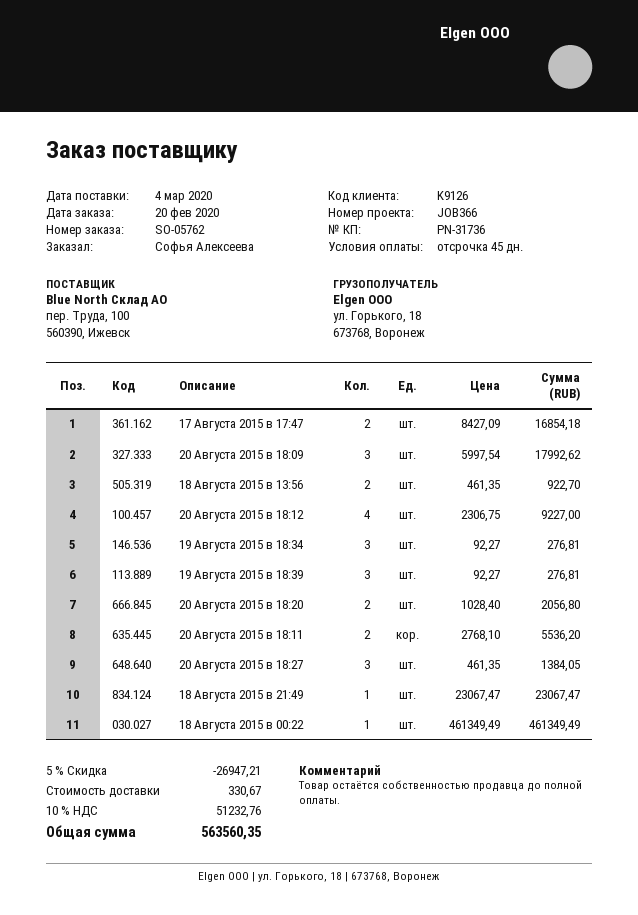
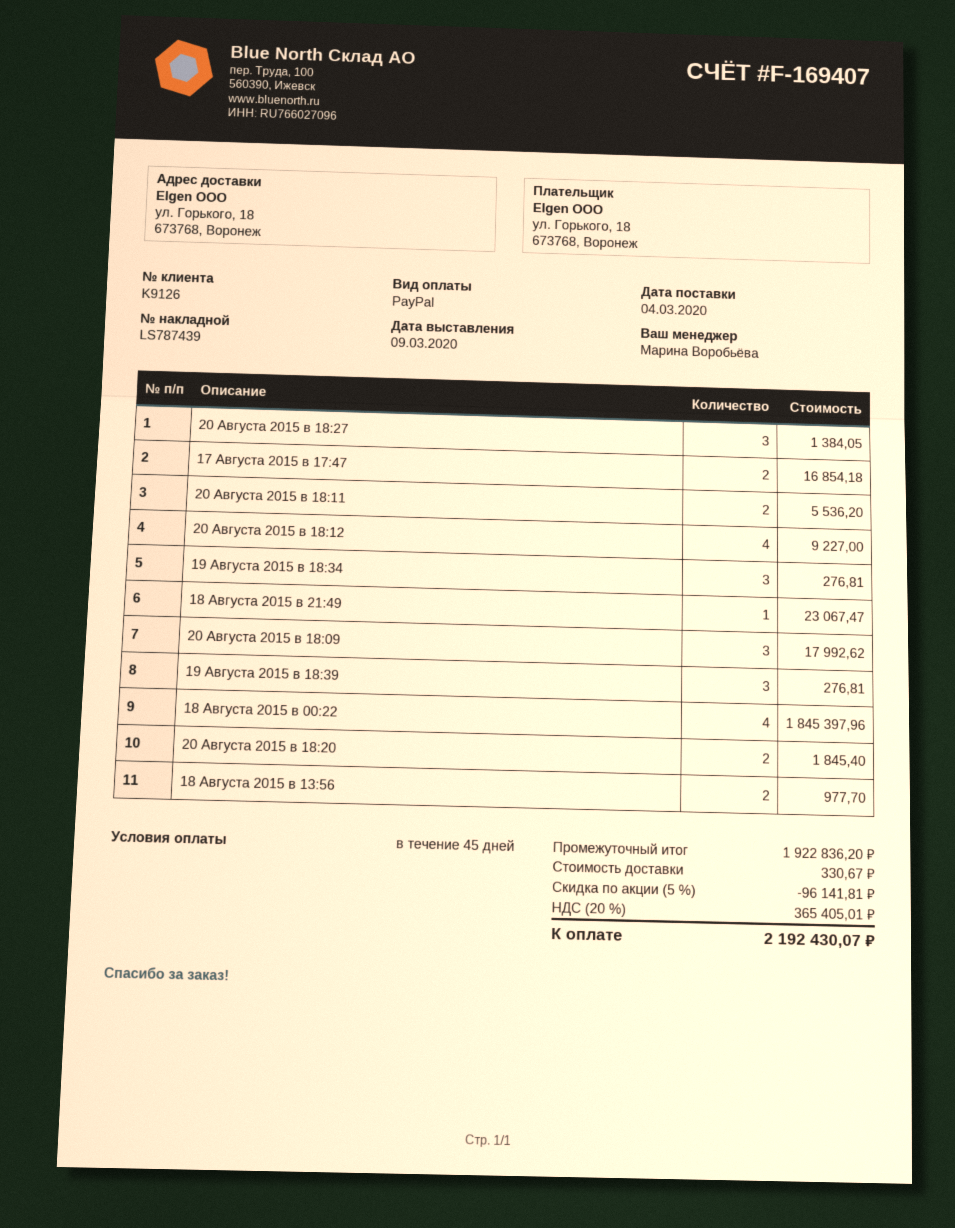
18 Августа 2015 в 13:56: 2 for 922.70 -> 2 for 977.70
20 Августа 2015 в 18:20: 2 for 2056.80 -> 2 for 1845.40
18 Августа 2015 в 00:22: 1 for 461349.49 -> 4 for 1845397.96
discount: 5% = 26947.21 -> 5% = 96141.81
tax: 10% = 51232.76 -> 20% = 365405.01
total: 563560.35 -> 2192430.07

